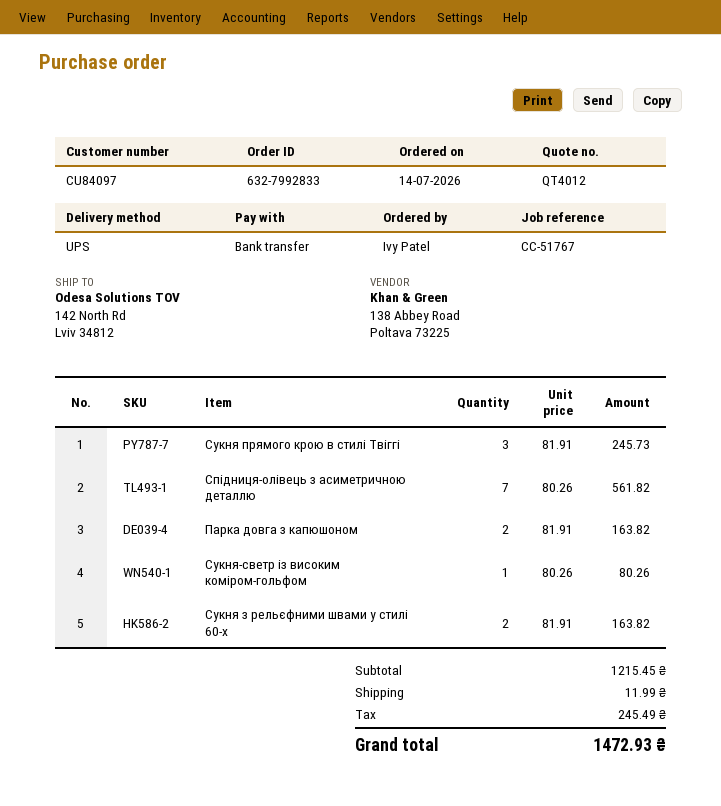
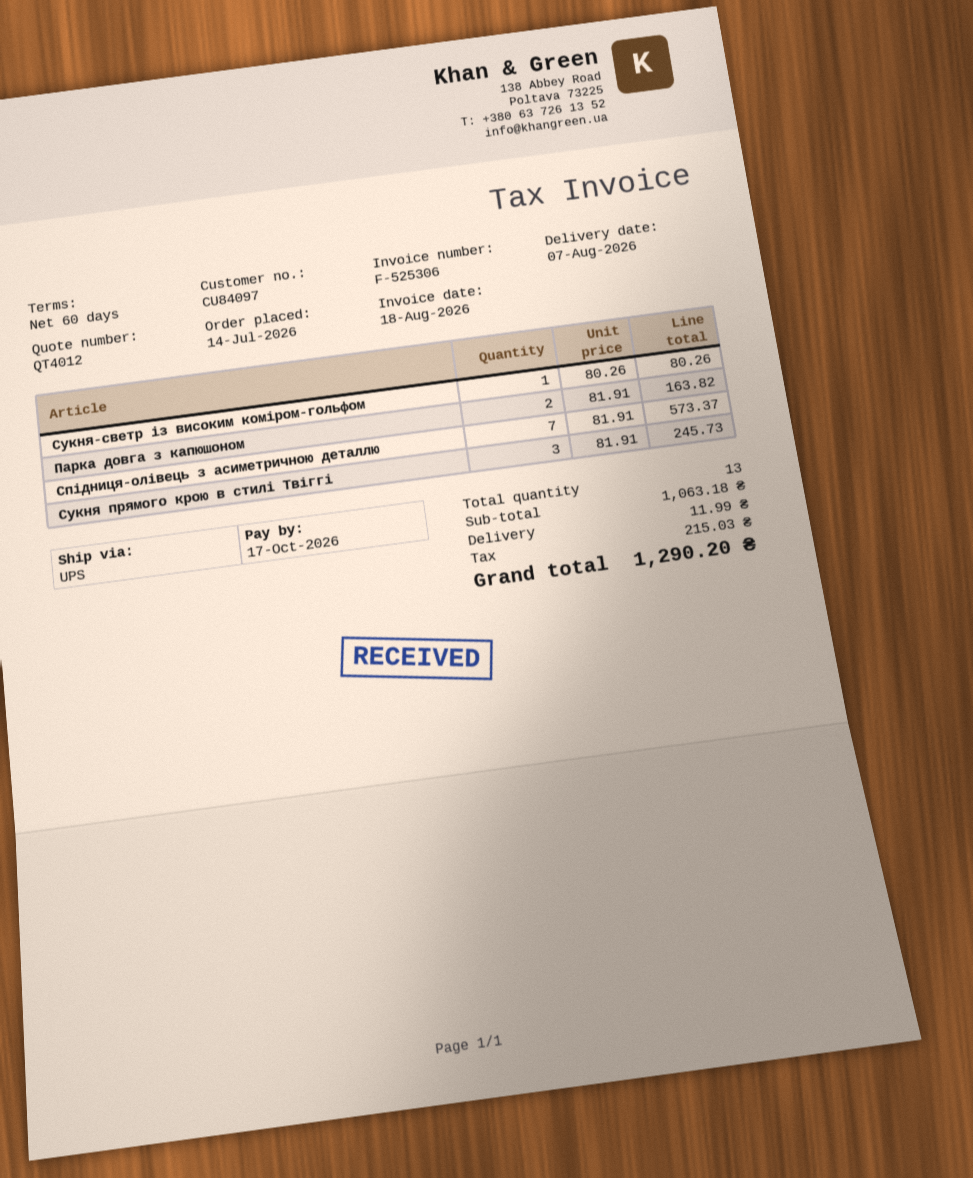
Спідниця-олівець з асиметричною деталлю: 7 x 80.26 = 561.82 -> 7 x 81.91 = 573.37
Сукня з рельєфними швами у стилі 60-х: 2 x 81.91 = 163.82 -> none
subtotal: 1215.45 -> 1063.18
tax: 245.49 -> 215.03
total: 1472.93 -> 1290.20

